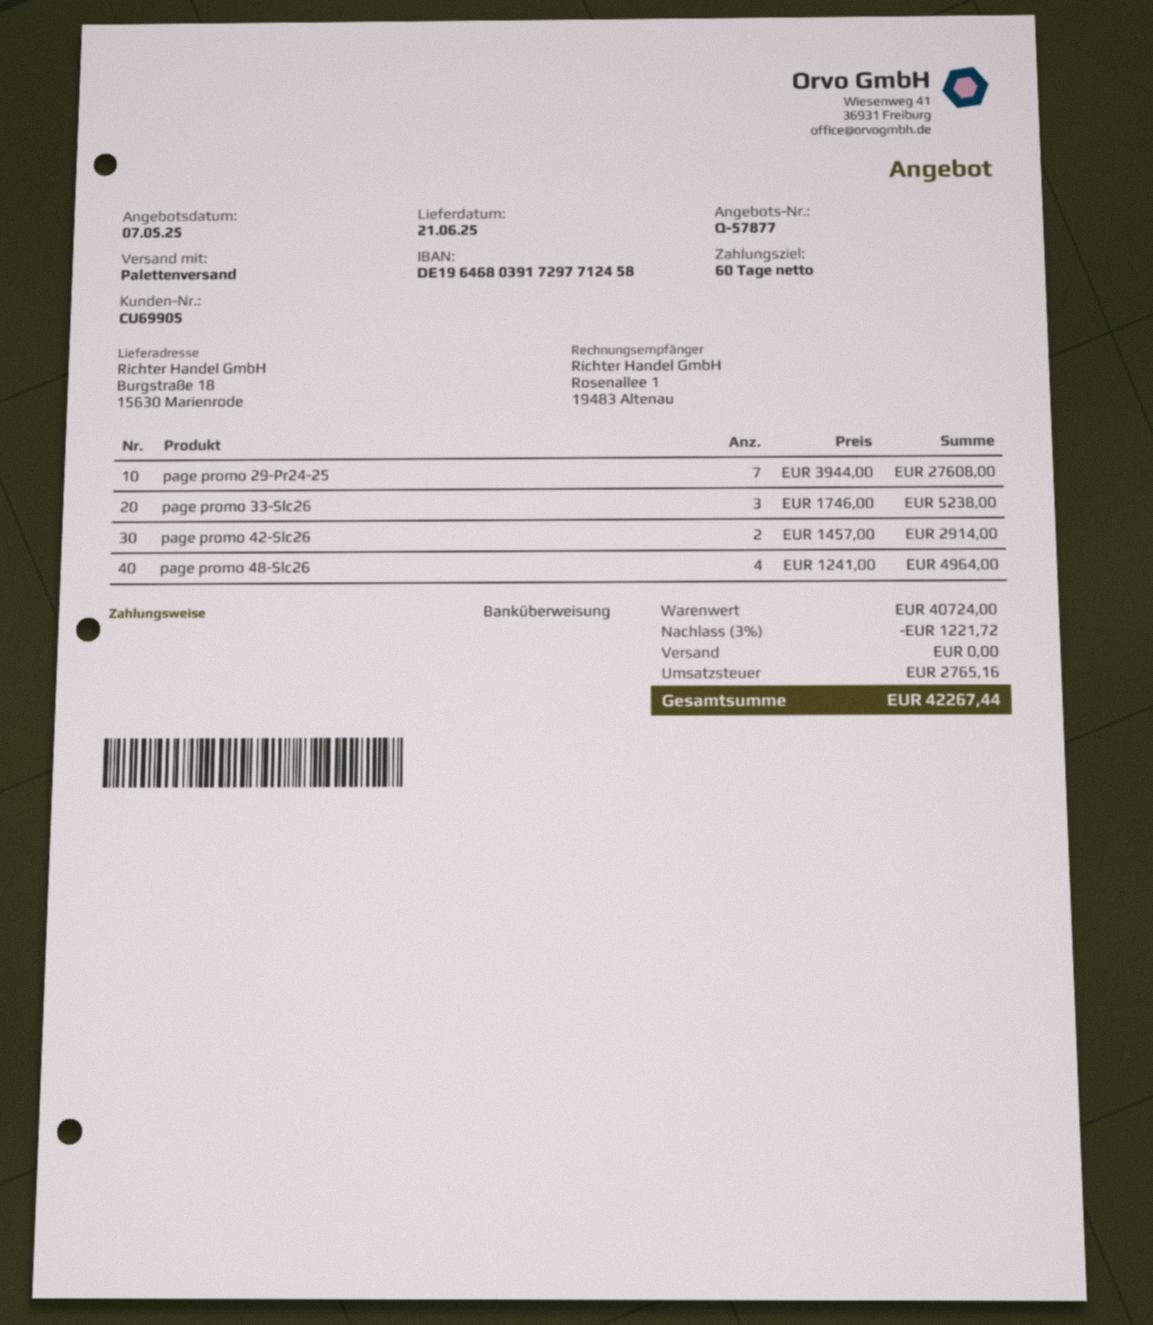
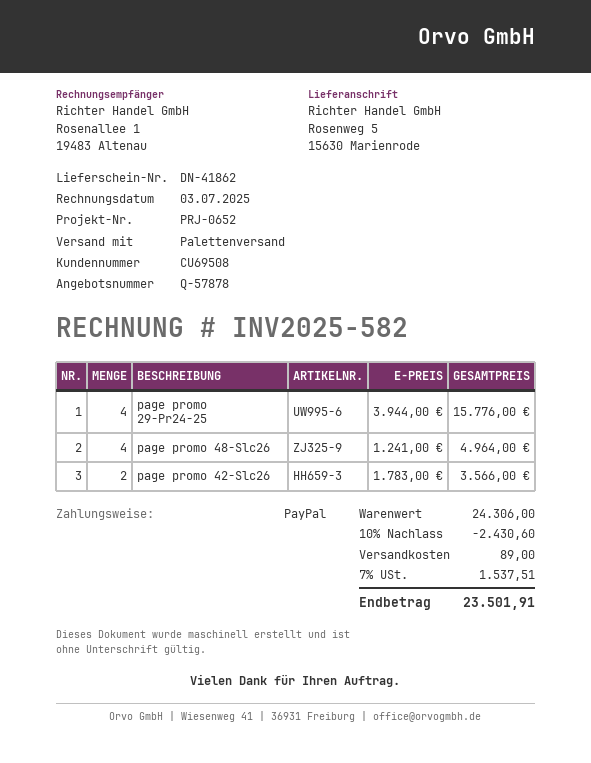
quote number: Q-57877 -> Q-57878
customer number: CU69905 -> CU69508
payment method: bank transfer -> PayPal
ship to: Burgstraße 18, 15630 Marienrode -> Rosenweg 5, 15630 Marienrode
page promo 29-Pr24-25: 7 x 3944.00 = 27608.00 -> 4 x 3944.00 = 15776.00
page promo 33-Slc26: 3 x 1746.00 = 5238.00 -> none
page promo 42-Slc26: 2 x 1457.00 = 2914.00 -> 2 x 1783.00 = 3566.00
subtotal: 40724.00 -> 24306.00
discount: 3% = 1221.72 -> 10% = 2430.60
shipping: 0.00 -> 89.00
tax: 2765.16 -> 1537.51
total: 42267.44 -> 23501.91

